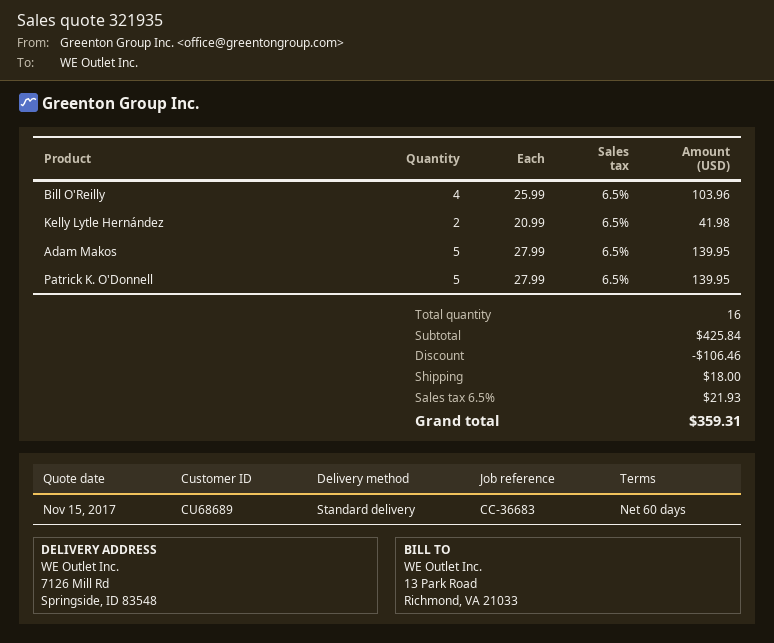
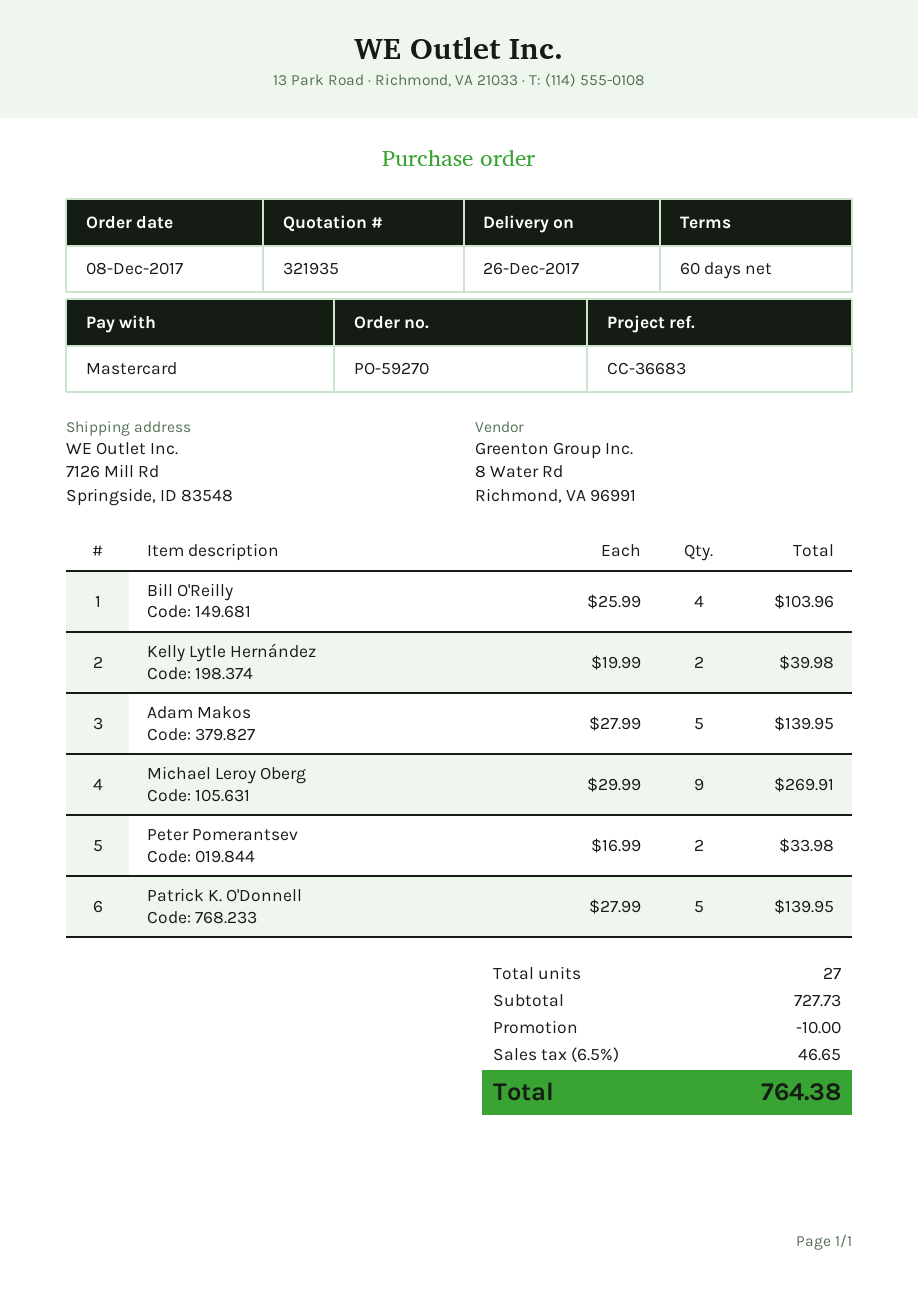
Kelly Lytle Hernández: 2 x 20.99 = 41.98 -> 2 x 19.99 = 39.98
Michael Leroy Oberg: none -> 9 x 29.99 = 269.91
Peter Pomerantsev: none -> 2 x 16.99 = 33.98
total quantity: 16 -> 27
subtotal: 425.84 -> 727.73
discount: 106.46 -> 10.00
shipping: 18.00 -> none
tax: 6.5% = 21.93 -> 6.5% = 46.65
total: 359.31 -> 764.38

